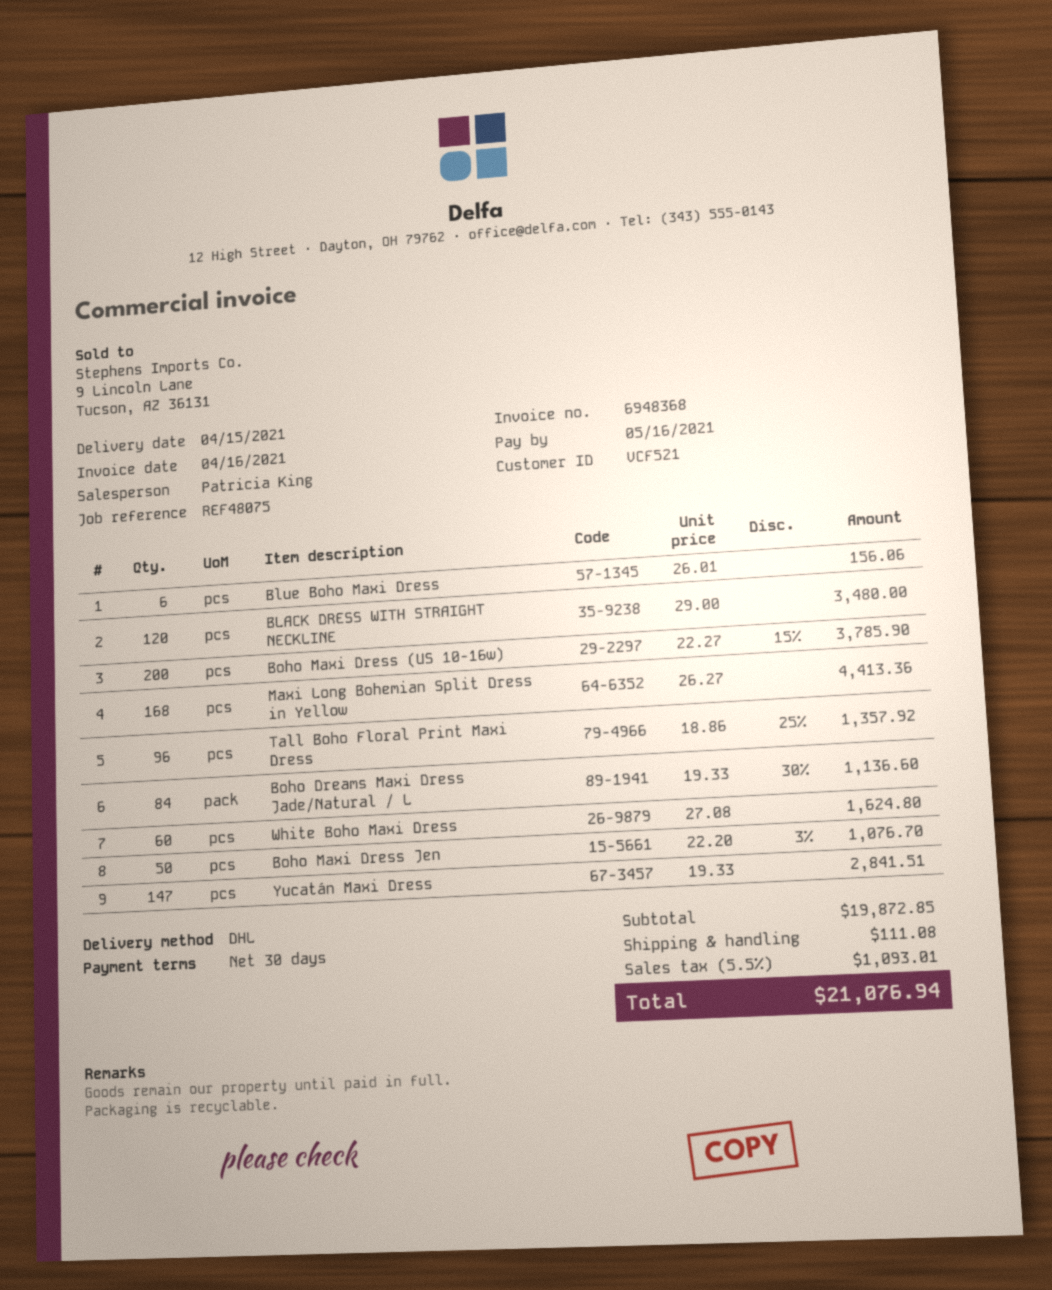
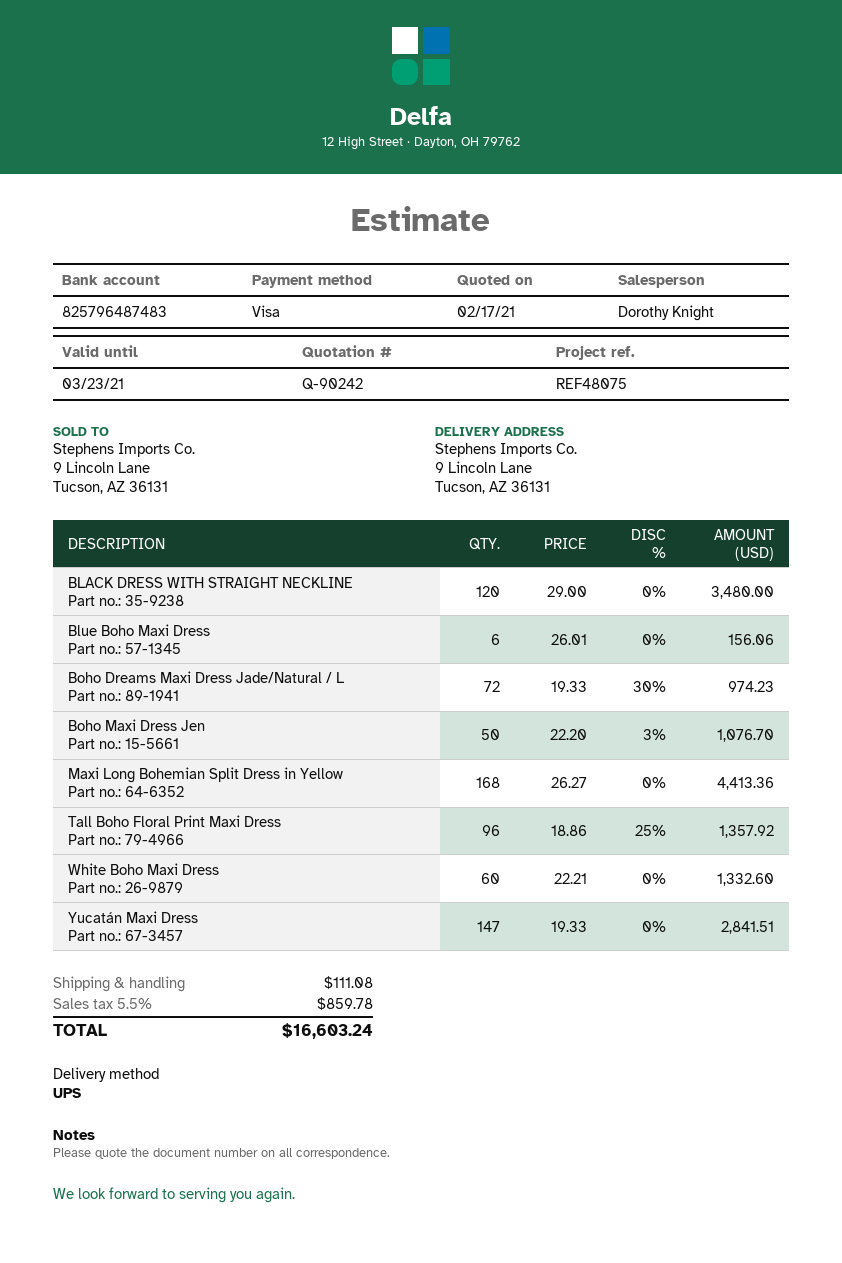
sales rep: Patricia King -> Dorothy Knight
shipping method: DHL -> UPS
Boho Maxi Dress (US 10-16w): 200 x 22.27 - 15% = 3785.90 -> none
Boho Dreams Maxi Dress Jade/Natural / L: 84 x 19.33 - 30% = 1136.60 -> 72 x 19.33 - 30% = 974.23
White Boho Maxi Dress: 60 x 27.08 = 1624.80 -> 60 x 22.21 = 1332.60
tax: 5.5% = 1093.01 -> 5.5% = 859.78
total: 21076.94 -> 16603.24

